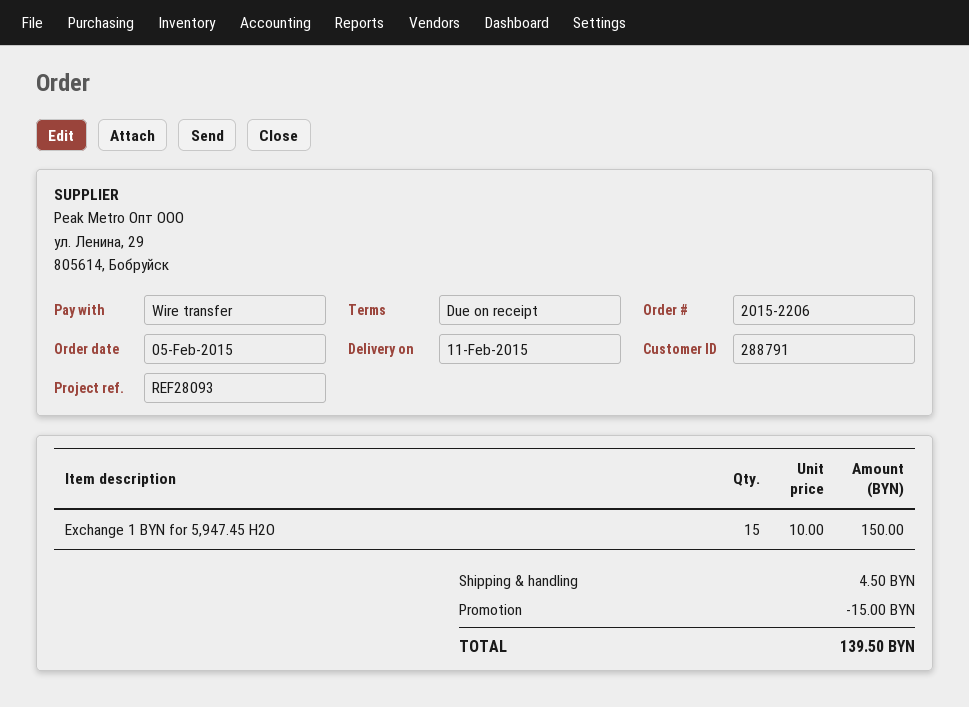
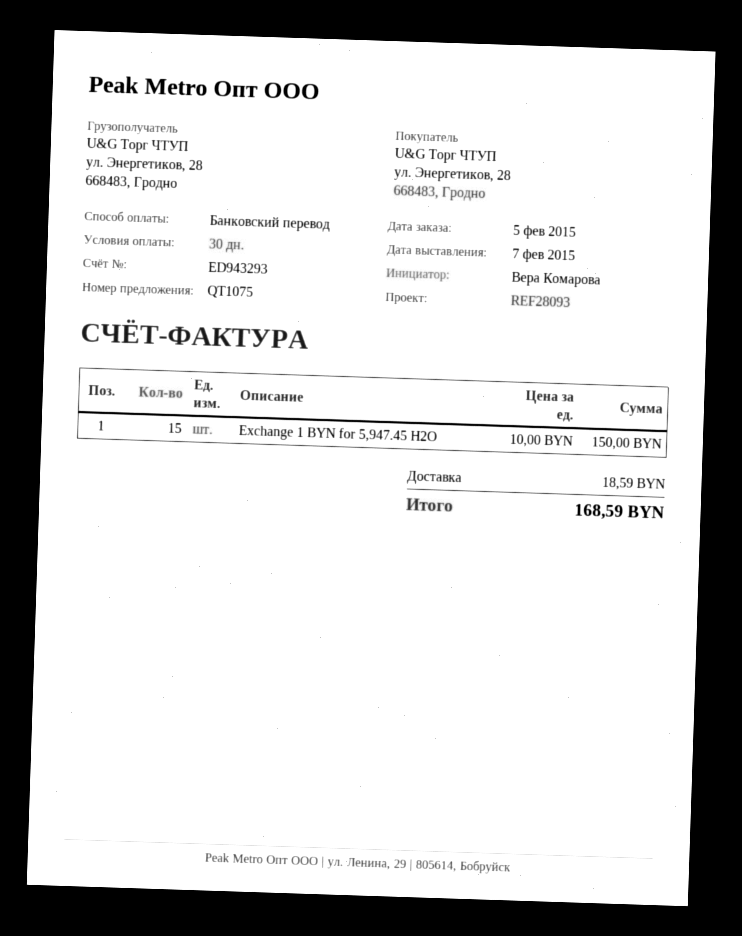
payment terms: on receipt -> 30 days
discount: 15.00 -> none
shipping: 4.50 -> 18.59
total: 139.50 -> 168.59

